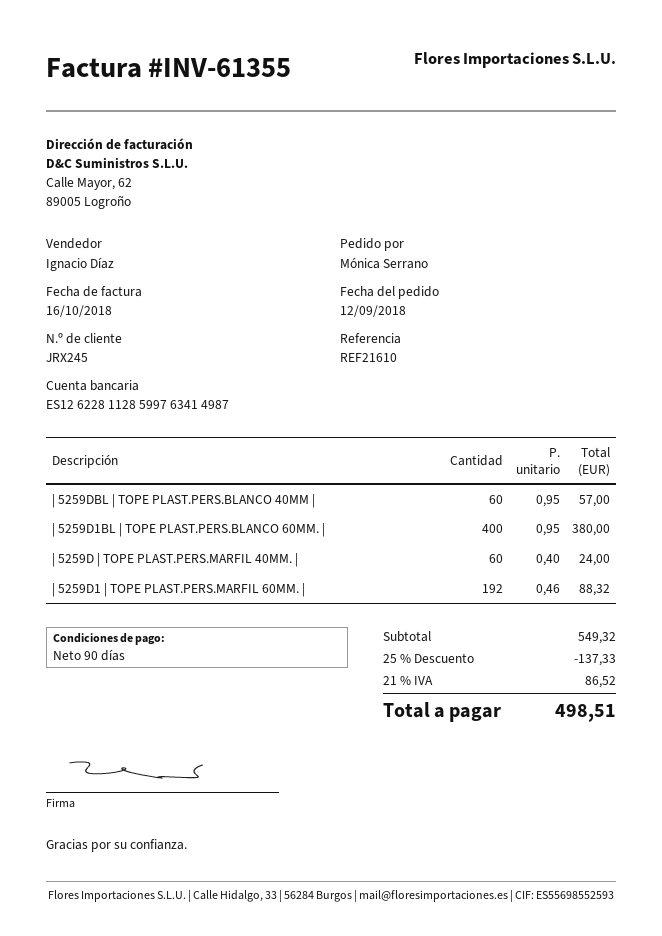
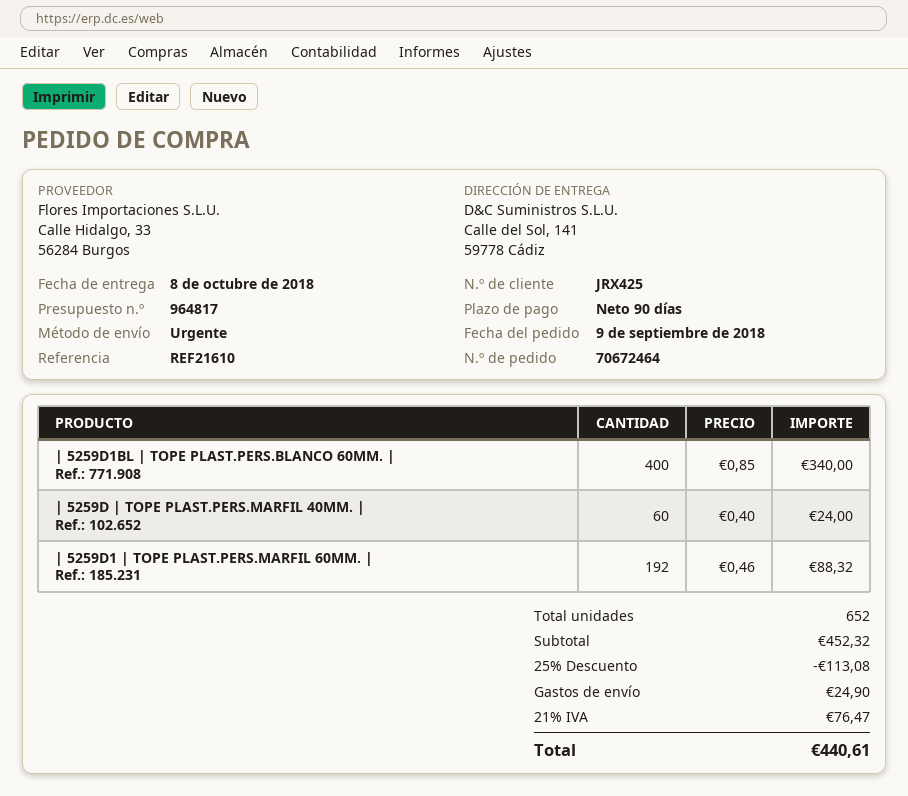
order date: 2018-09-12 -> 2018-09-09
customer number: JRX245 -> JRX425
| 5259DBL | TOPE PLAST.PERS.BLANCO 40MM |: 60 x 0.95 = 57.00 -> none
| 5259D1BL | TOPE PLAST.PERS.BLANCO 60MM. |: 400 x 0.95 = 380.00 -> 400 x 0.85 = 340.00
subtotal: 549.32 -> 452.32
discount: 25% = 137.33 -> 25% = 113.08
shipping: none -> 24.90
tax: 21% = 86.52 -> 21% = 76.47
total: 498.51 -> 440.61

